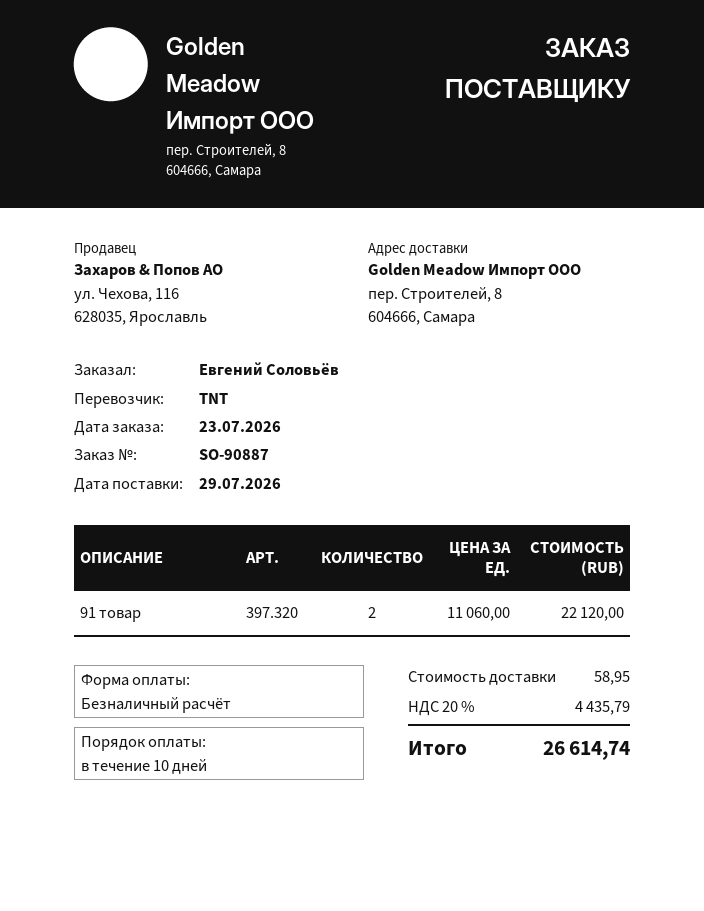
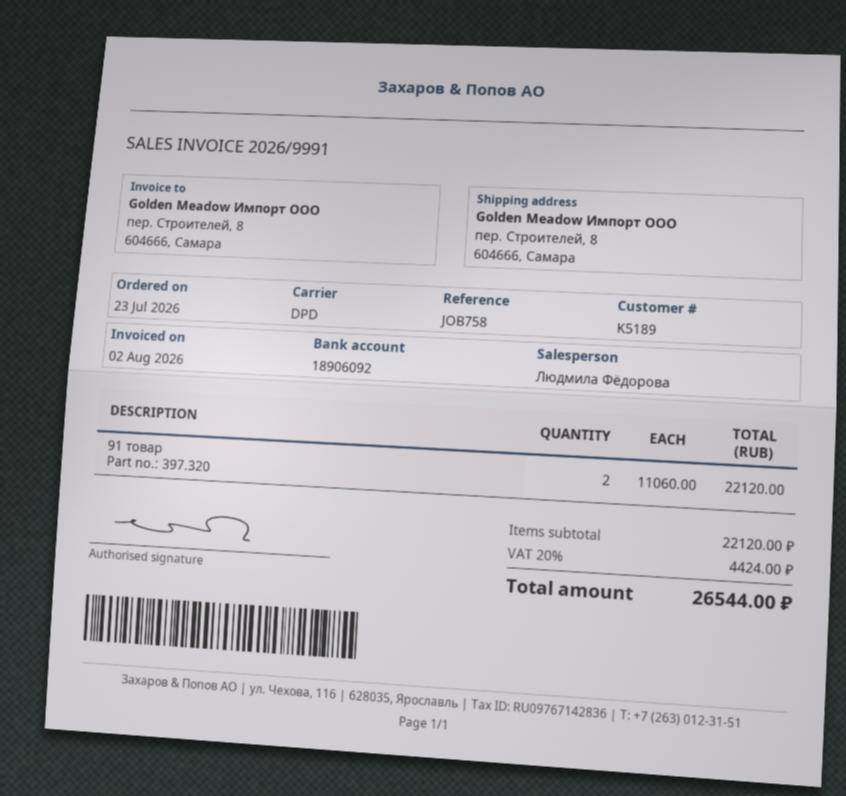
shipping method: TNT -> DPD
shipping: 58.95 -> none
tax: 20% = 4435.79 -> 20% = 4424.00
total: 26614.74 -> 26544.00

